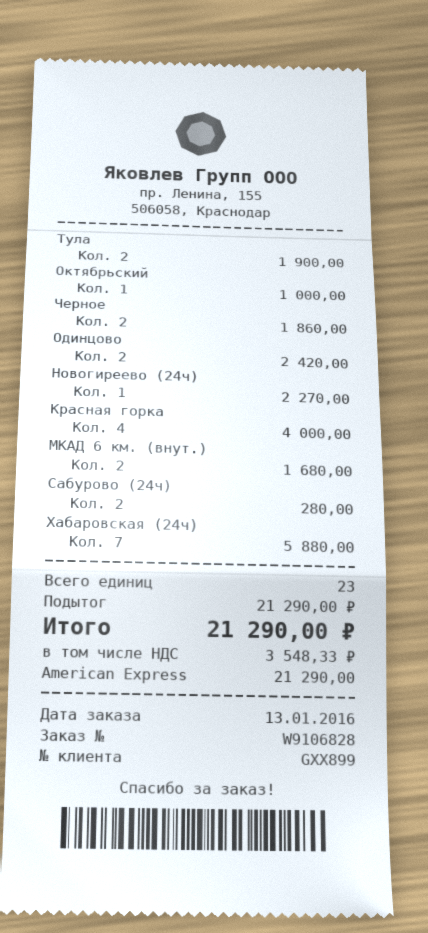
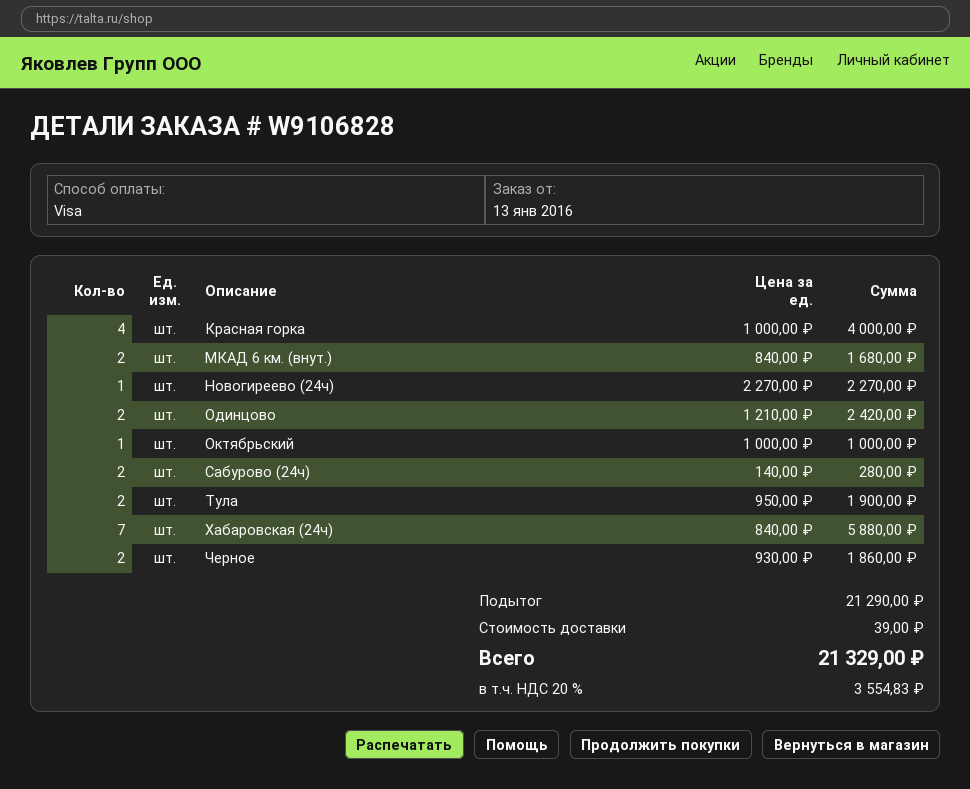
payment method: American Express -> Visa
shipping: none -> 39.00
tax: 3548.33 -> 3554.83
total: 21290.00 -> 21329.00

